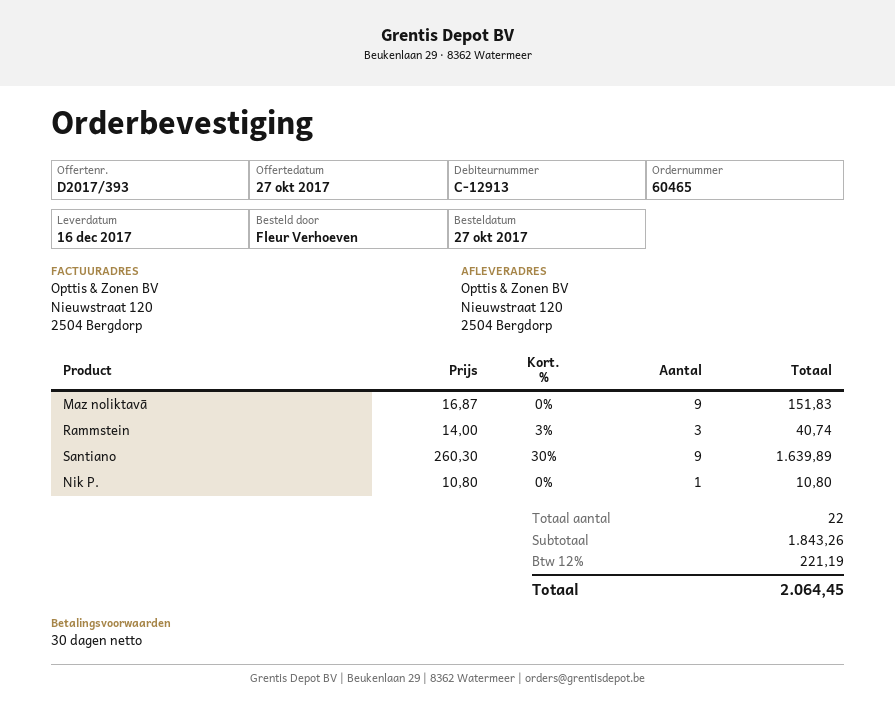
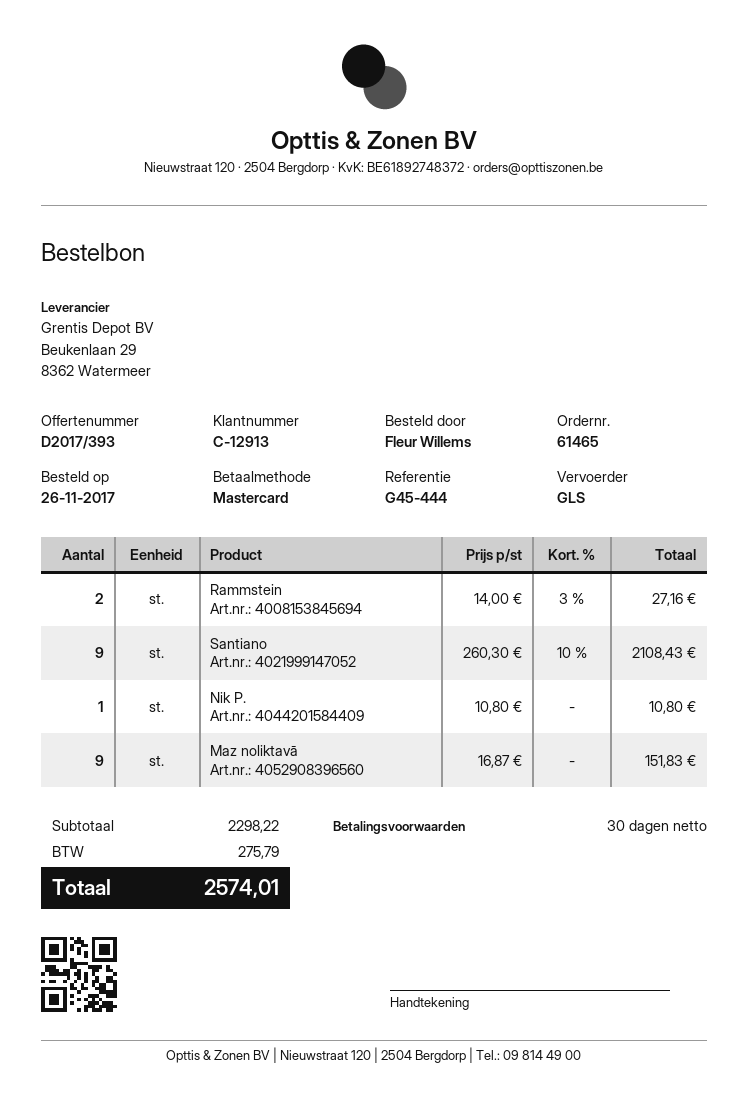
order number: 60465 -> 61465
order date: 2017-10-27 -> 2017-11-26
ordered by: Fleur Verhoeven -> Fleur Willems
Rammstein: 3 x 14.00 - 3% = 40.74 -> 2 x 14.00 - 3% = 27.16
Santiano: 9 x 260.30 - 30% = 1639.89 -> 9 x 260.30 - 10% = 2108.43
subtotal: 1843.26 -> 2298.22
tax: 221.19 -> 275.79
total: 2064.45 -> 2574.01

